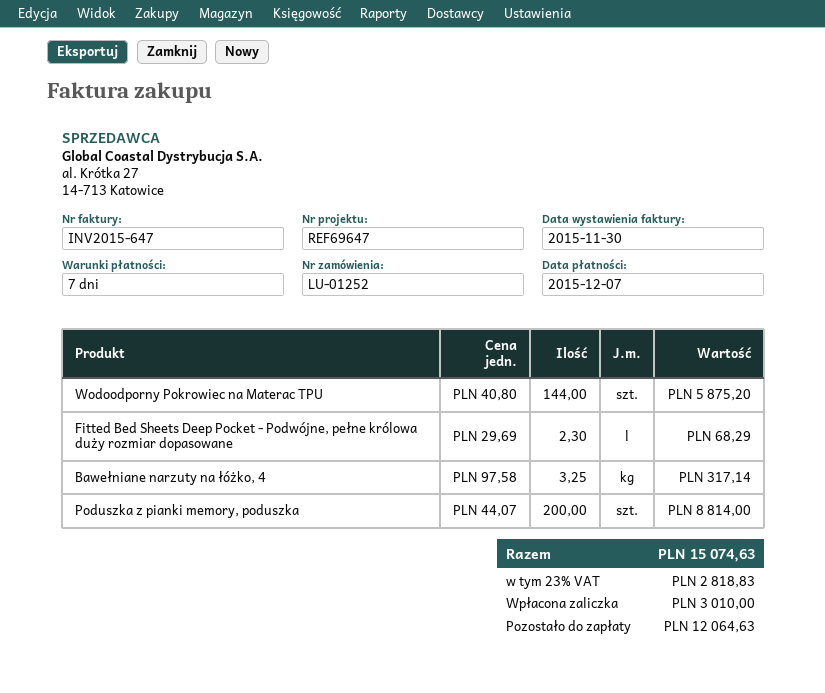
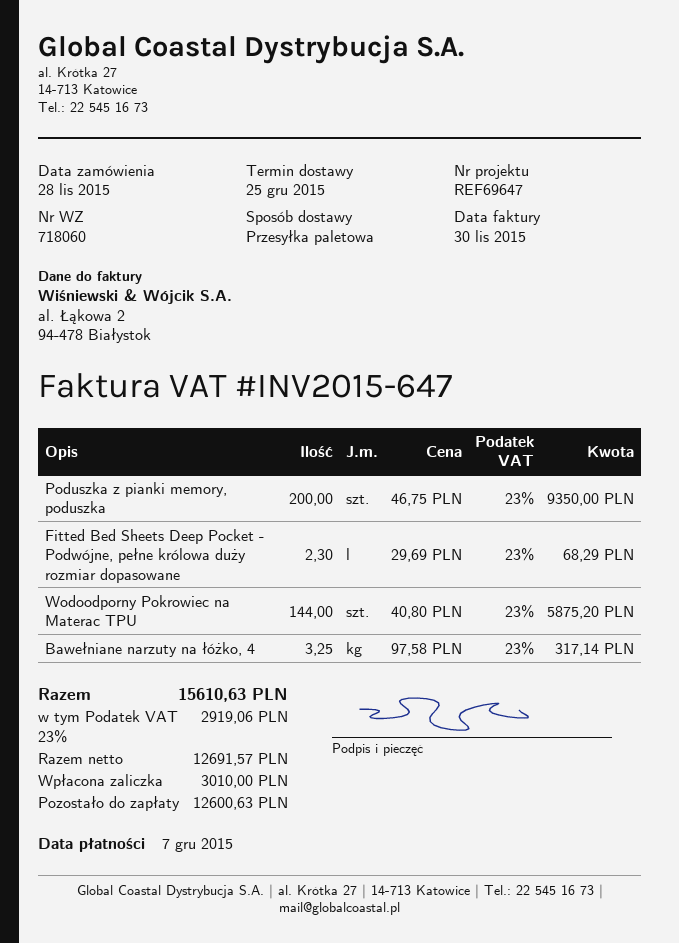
Poduszka z pianki memory, poduszka: 200 x 44.07 = 8814.00 -> 200 x 46.75 = 9350.00
tax: 23% = 2818.83 -> 23% = 2919.06
total: 15074.63 -> 15610.63
balance: 12064.63 -> 12600.63

